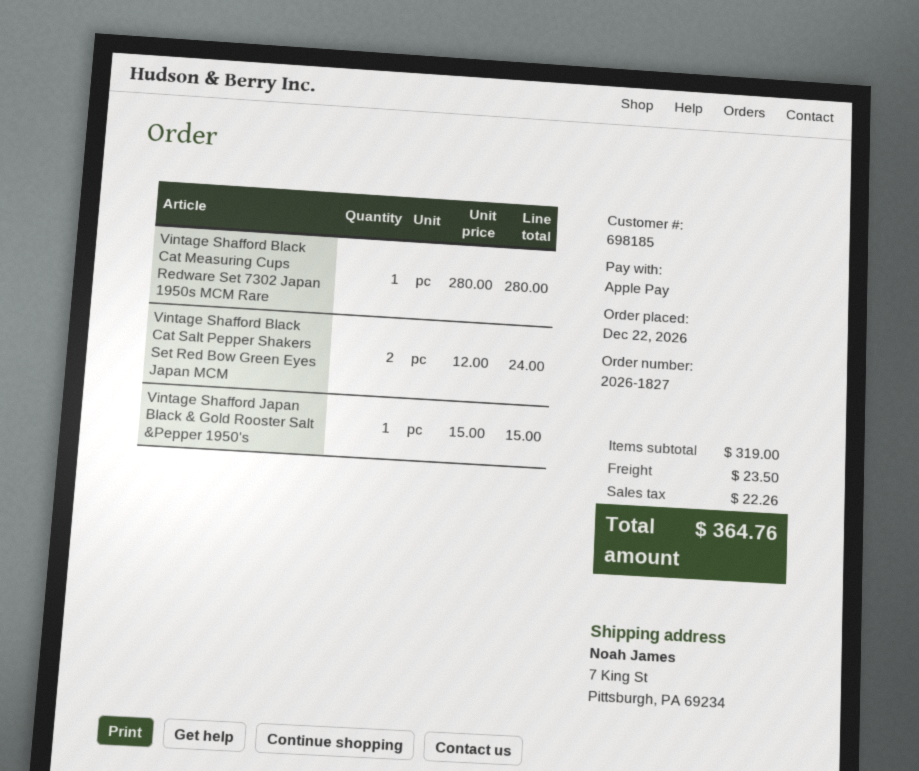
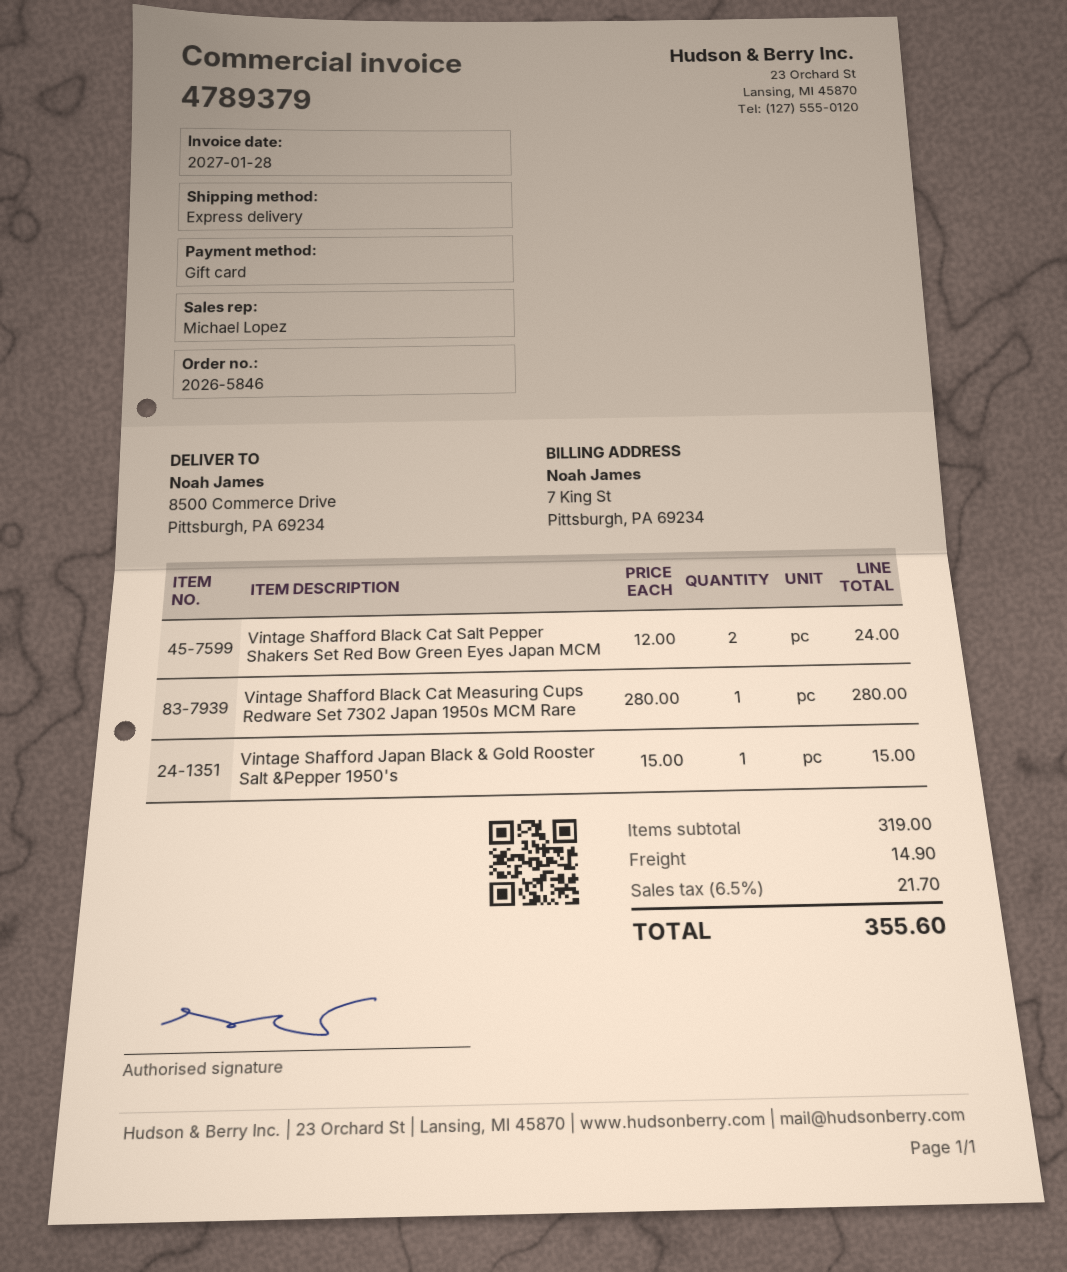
order number: 2026-1827 -> 2026-5846
payment method: Apple Pay -> gift card
ship to: 7 King St, Pittsburgh, PA 69234 -> 8500 Commerce Drive, Pittsburgh, PA 69234
shipping: 23.50 -> 14.90
tax: 22.26 -> 21.70
total: 364.76 -> 355.60

